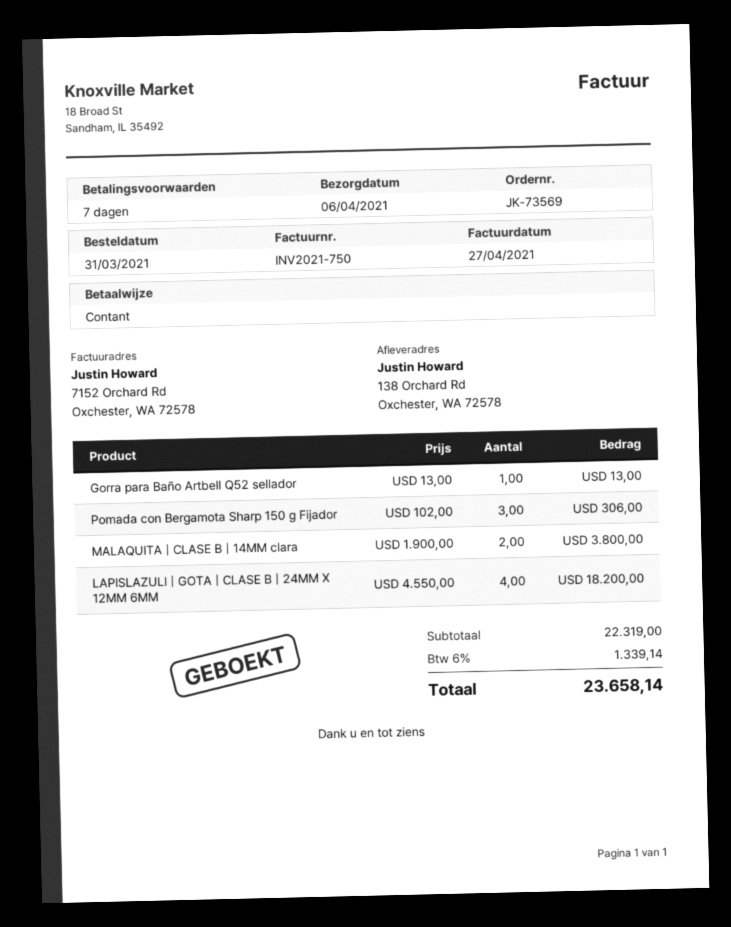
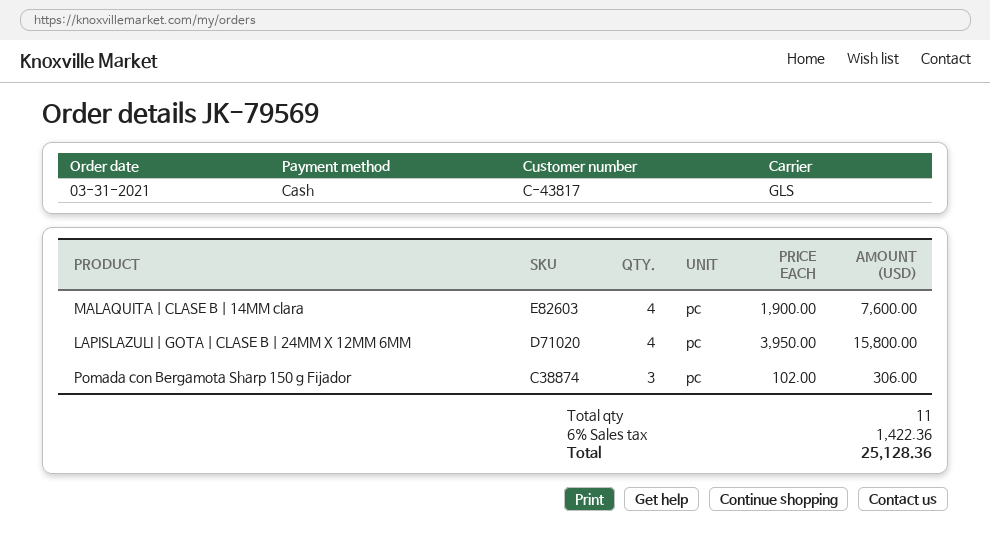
order number: JK-73569 -> JK-79569
Gorra para Baño Artbell Q52 sellador: 1 x 13.00 = 13.00 -> none
MALAQUITA | CLASE B | 14MM clara: 2 x 1900.00 = 3800.00 -> 4 x 1900.00 = 7600.00
LAPISLAZULI | GOTA | CLASE B | 24MM X 12MM 6MM: 4 x 4550.00 = 18200.00 -> 4 x 3950.00 = 15800.00
tax: 6% = 1339.14 -> 6% = 1422.36
total: 23658.14 -> 25128.36

